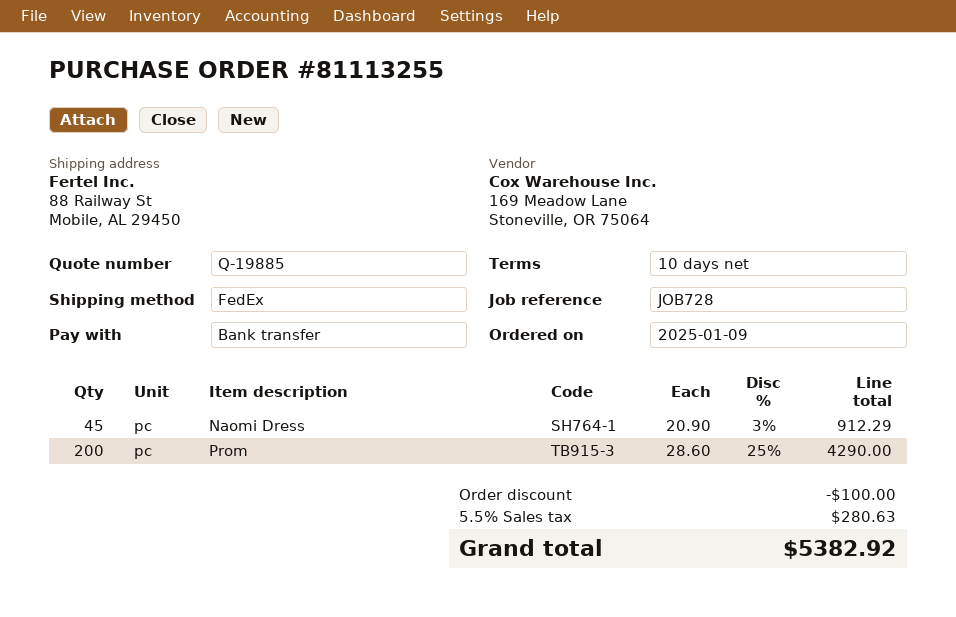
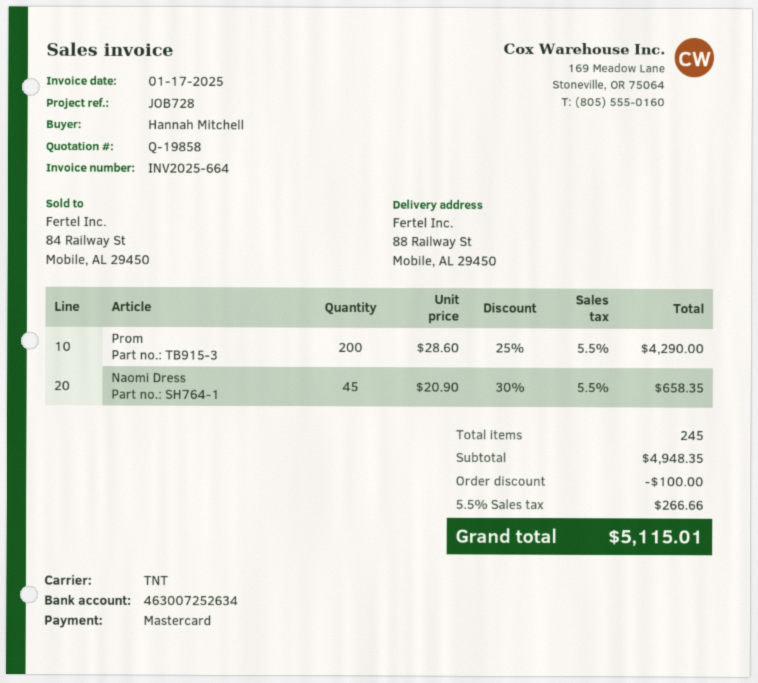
quote number: Q-19885 -> Q-19858
payment method: bank transfer -> Mastercard
shipping method: FedEx -> TNT
Naomi Dress: 45 x 20.90 - 3% = 912.29 -> 45 x 20.90 - 30% = 658.35
tax: 5.5% = 280.63 -> 5.5% = 266.66
total: 5382.92 -> 5115.01

